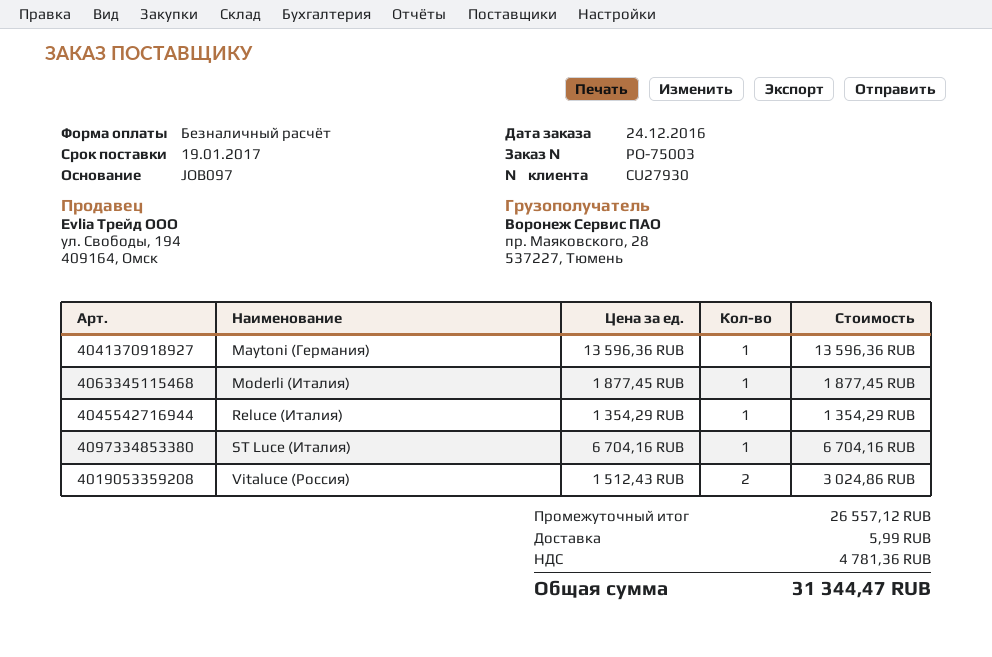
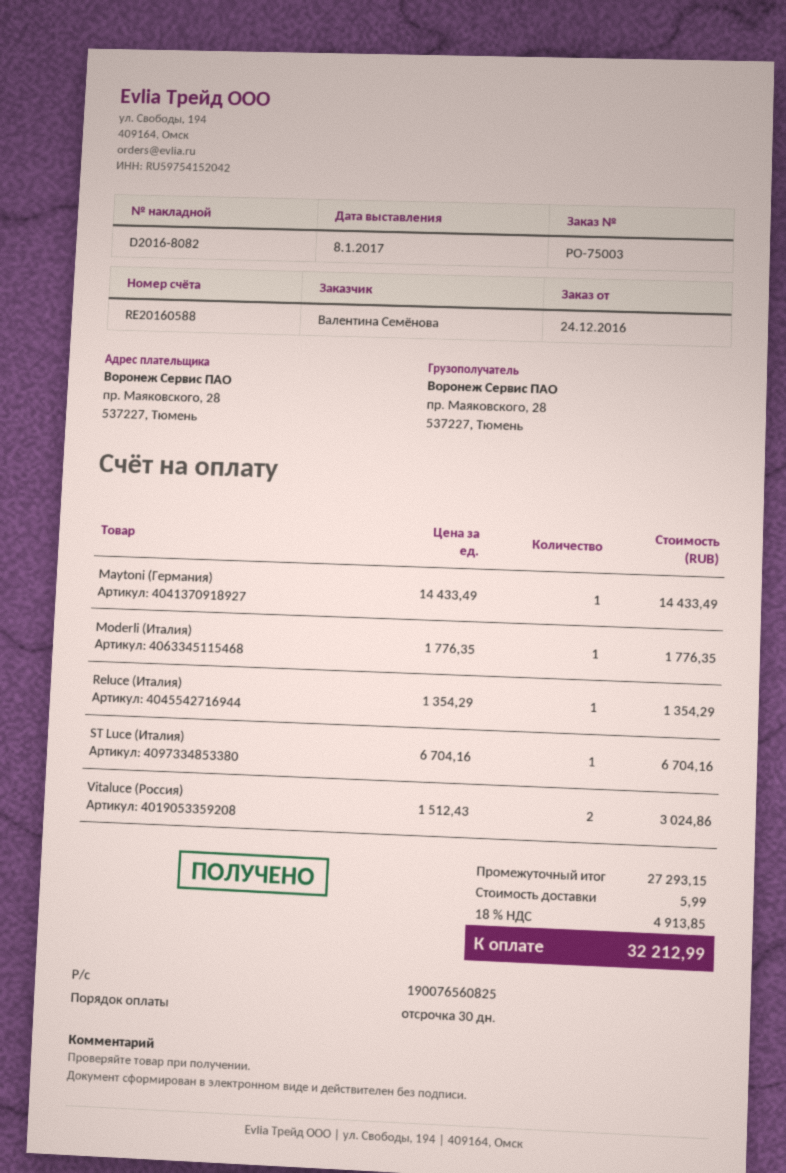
Maytoni (Германия): 1 x 13596.36 = 13596.36 -> 1 x 14433.49 = 14433.49
Moderli (Италия): 1 x 1877.45 = 1877.45 -> 1 x 1776.35 = 1776.35
subtotal: 26557.12 -> 27293.15
tax: 4781.36 -> 4913.85
total: 31344.47 -> 32212.99

